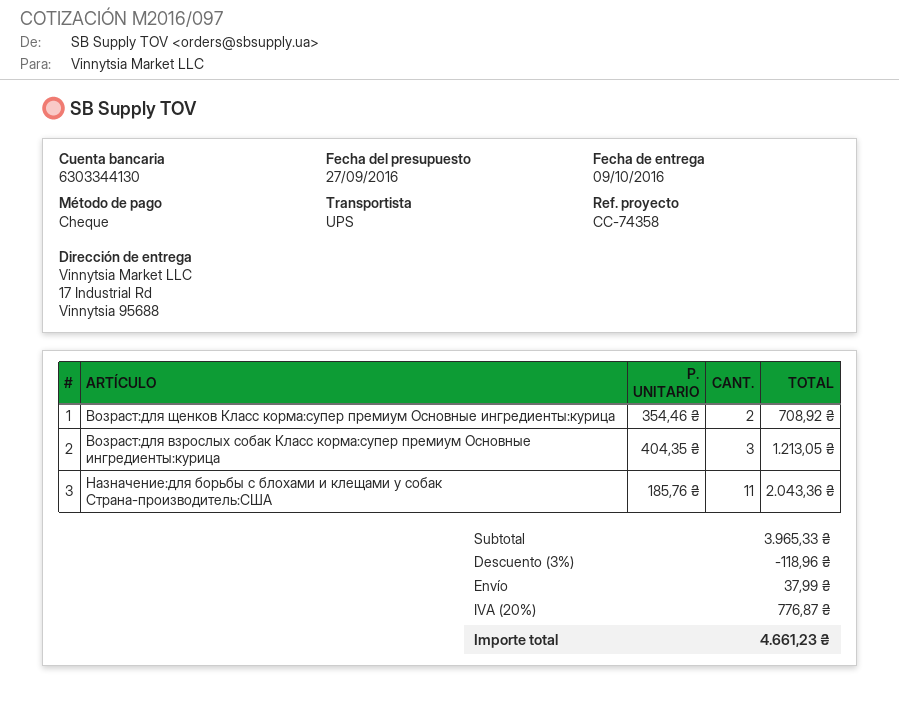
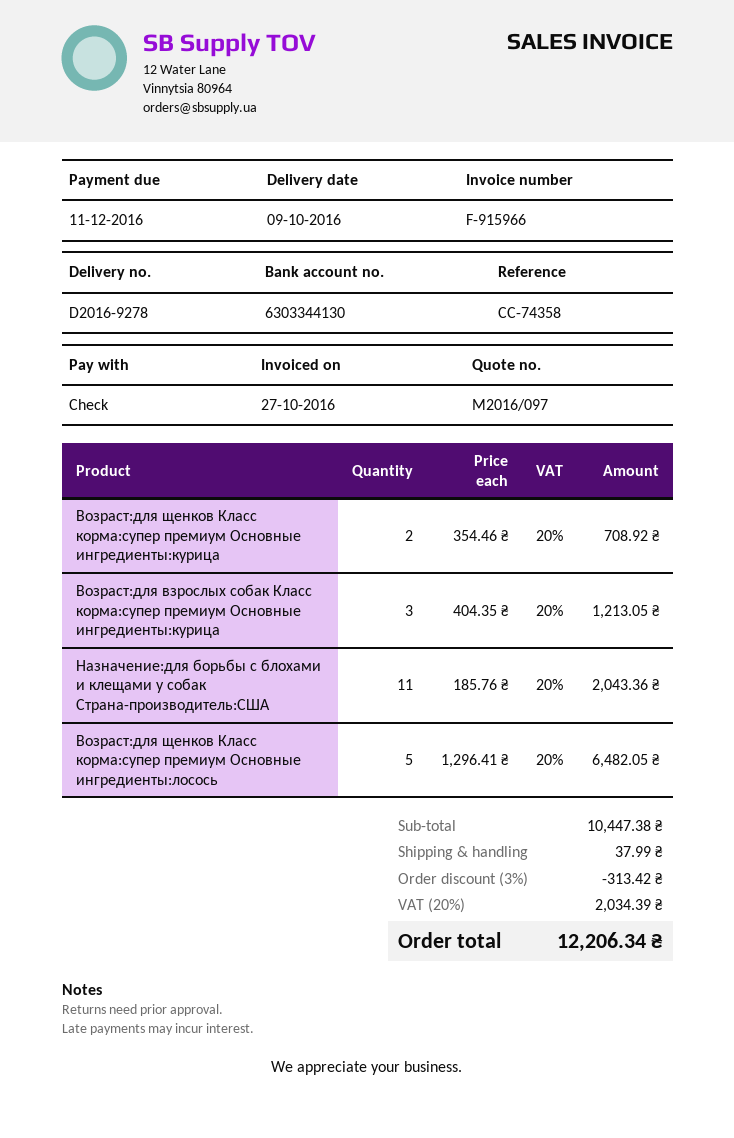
Возраст:для щенков Класс корма:супер премиум Основные ингредиенты:лосось: none -> 5 x 1296.41 = 6482.05
subtotal: 3965.33 -> 10447.38
discount: 3% = 118.96 -> 3% = 313.42
tax: 20% = 776.87 -> 20% = 2034.39
total: 4661.23 -> 12206.34

